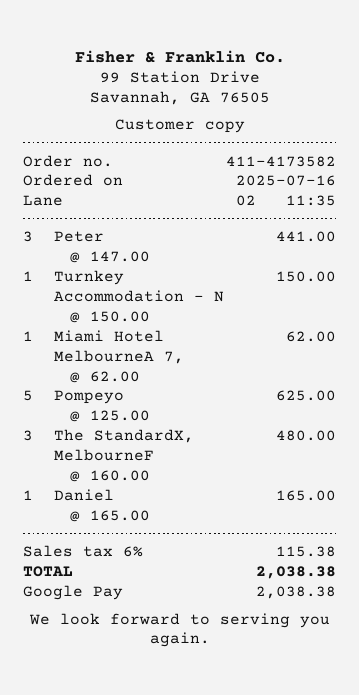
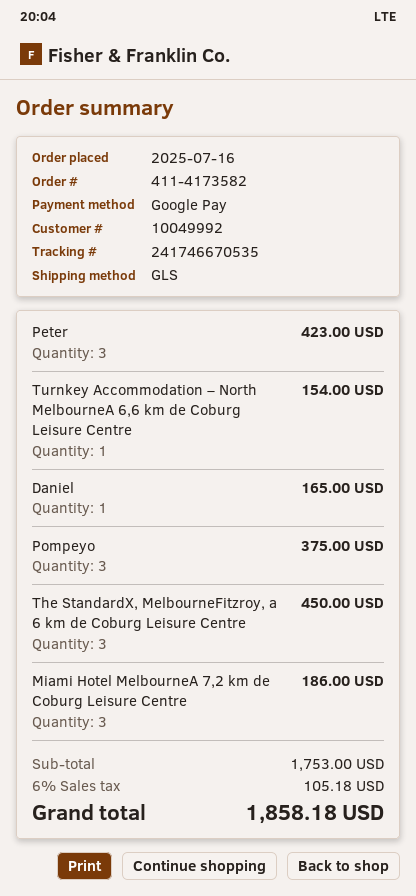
Peter: 3 for 441.00 -> 3 for 423.00
Turnkey Accommodation – N: 1 for 150.00 -> 1 for 154.00
Miami Hotel MelbourneA 7,: 1 for 62.00 -> 3 for 186.00
Pompeyo: 5 for 625.00 -> 3 for 375.00
The StandardX, MelbourneF: 3 for 480.00 -> 3 for 450.00
tax: 6% = 115.38 -> 6% = 105.18
total: 2038.38 -> 1858.18

